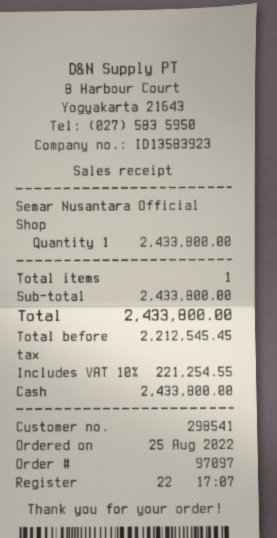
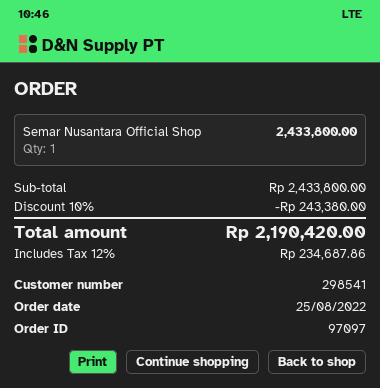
discount: none -> 10% = 243380.00
tax: 10% = 221254.55 -> 12% = 234687.86
total: 2433800.00 -> 2190420.00

